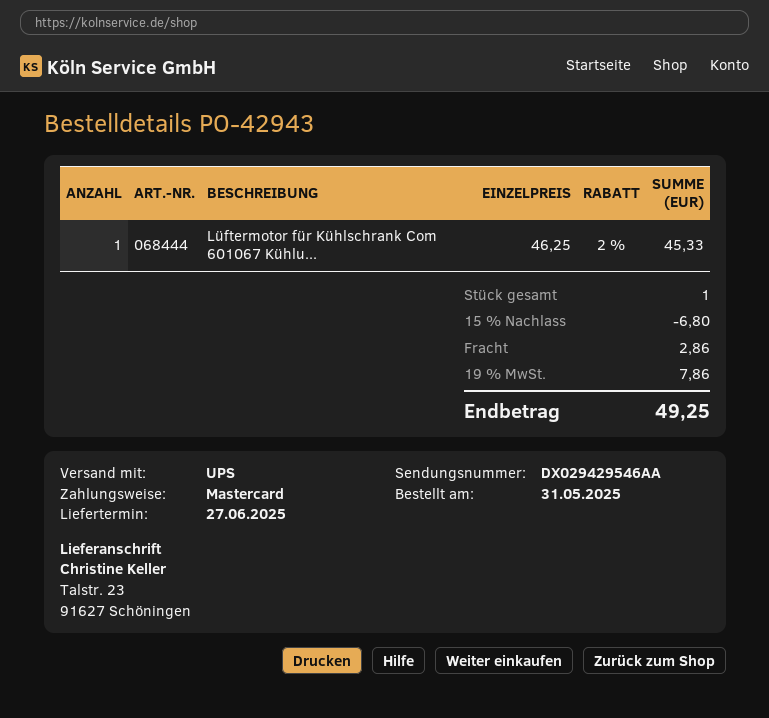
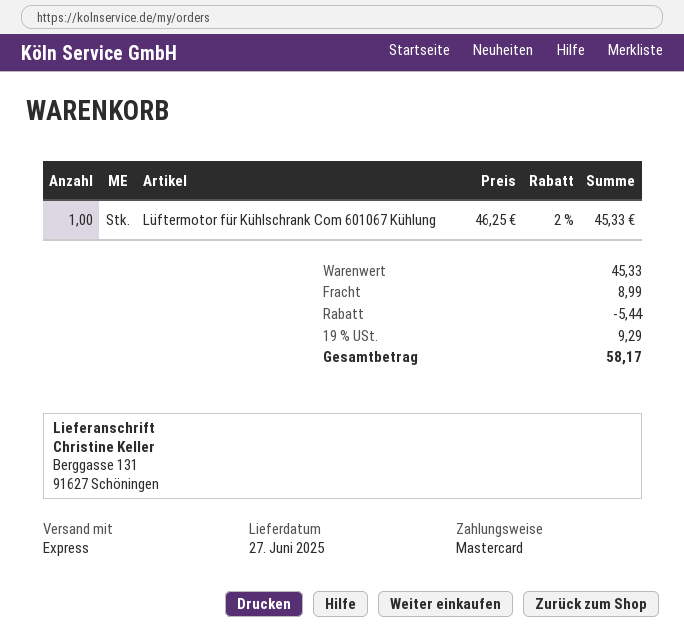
shipping method: UPS -> express
ship to: Talstr. 23, 91627 Schöningen -> Berggasse 131, 91627 Schöningen
discount: 6.80 -> 5.44
shipping: 2.86 -> 8.99
tax: 19% = 7.86 -> 19% = 9.29
total: 49.25 -> 58.17

